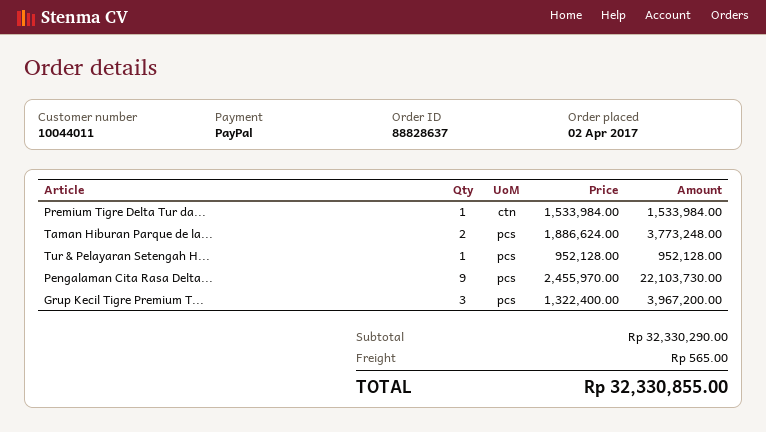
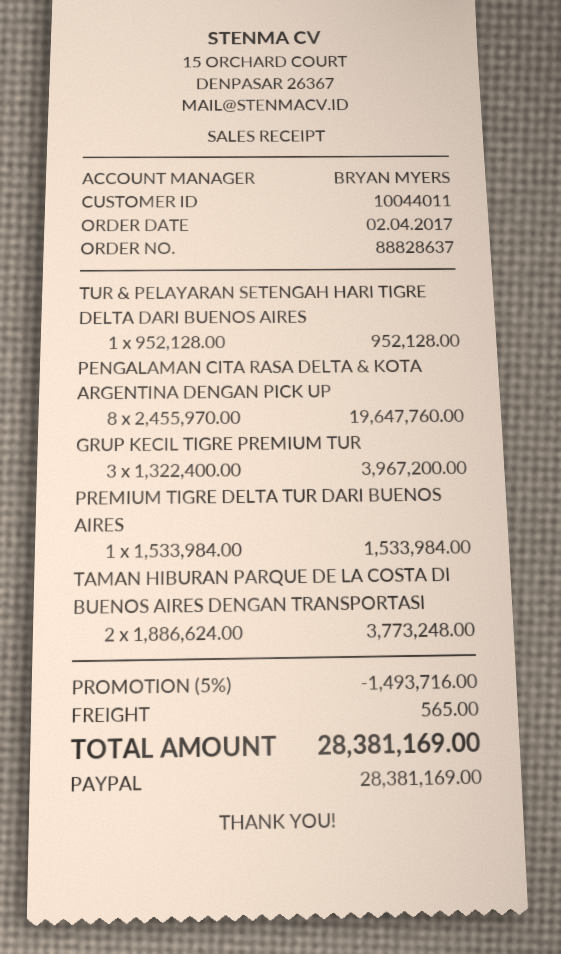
Pengalaman Cita Rasa Delta...: 9 x 2455970.00 = 22103730.00 -> 8 x 2455970.00 = 19647760.00
discount: none -> 5% = 1493716.00
total: 32330855.00 -> 28381169.00

